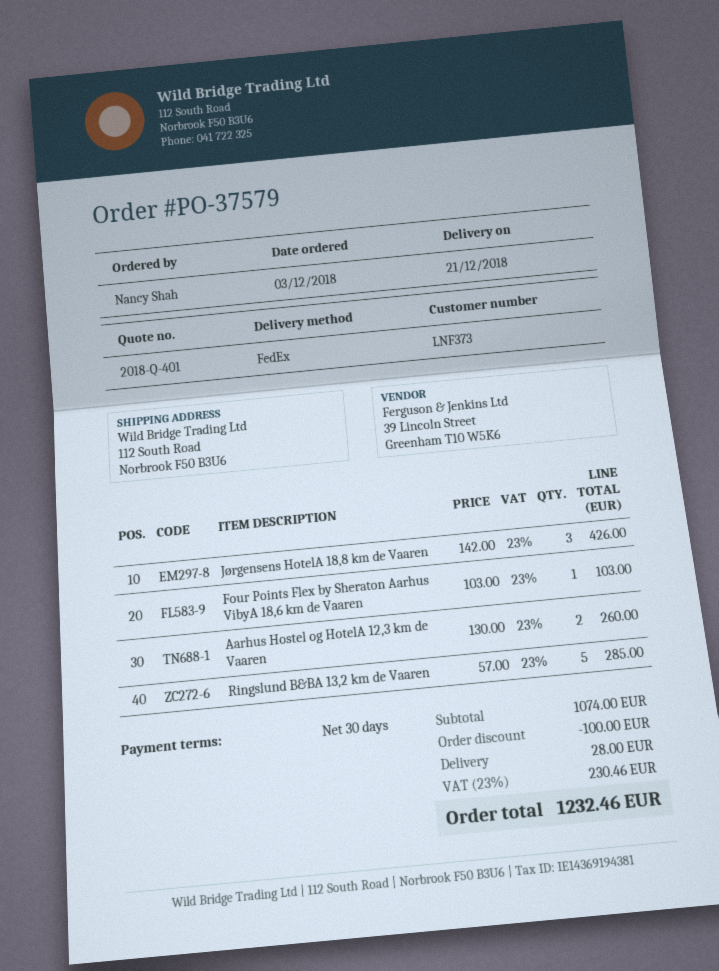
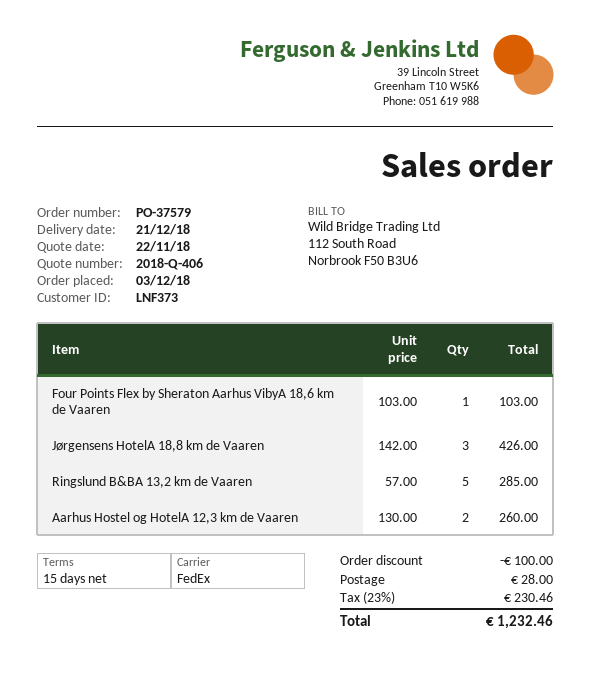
quote number: 2018-Q-401 -> 2018-Q-406
payment terms: 30 days -> 15 days

